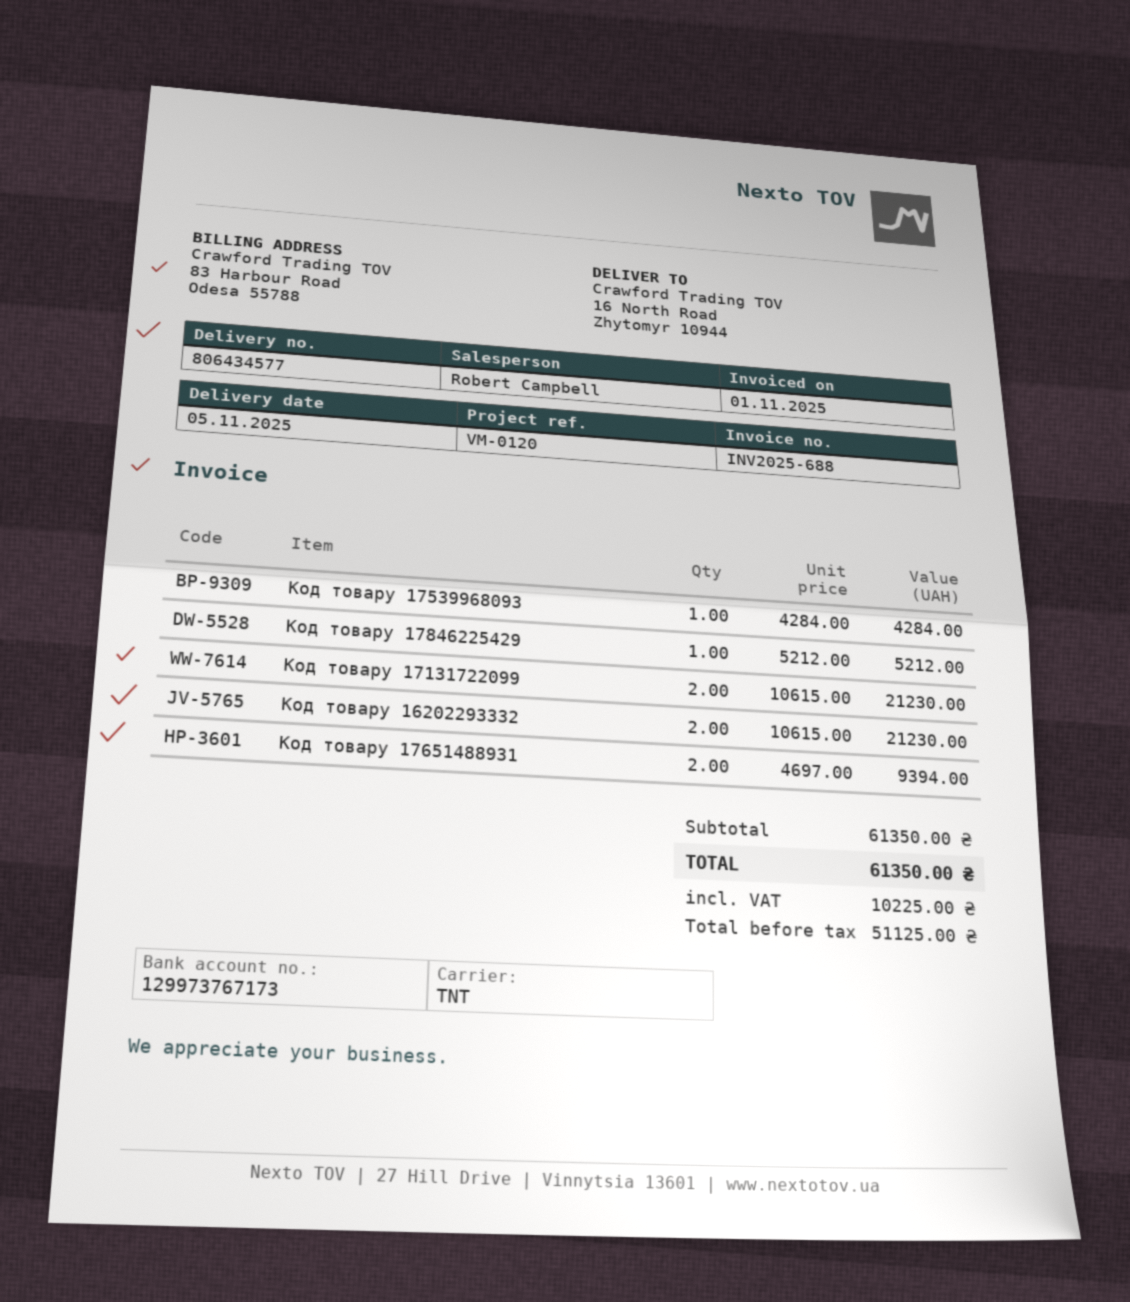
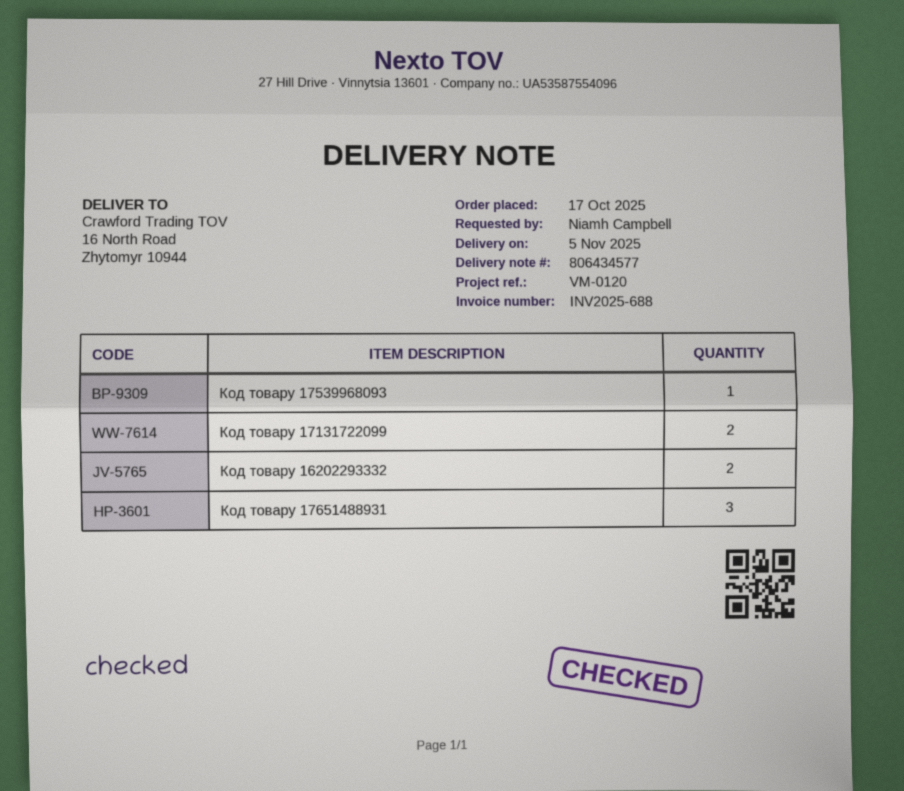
Код товару 17846225429: 1 -> none
Код товару 17651488931: 2 -> 3

